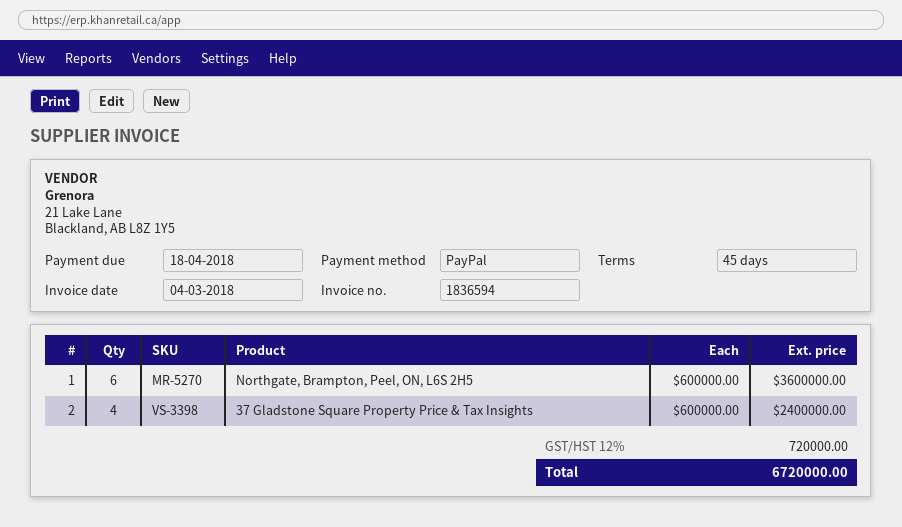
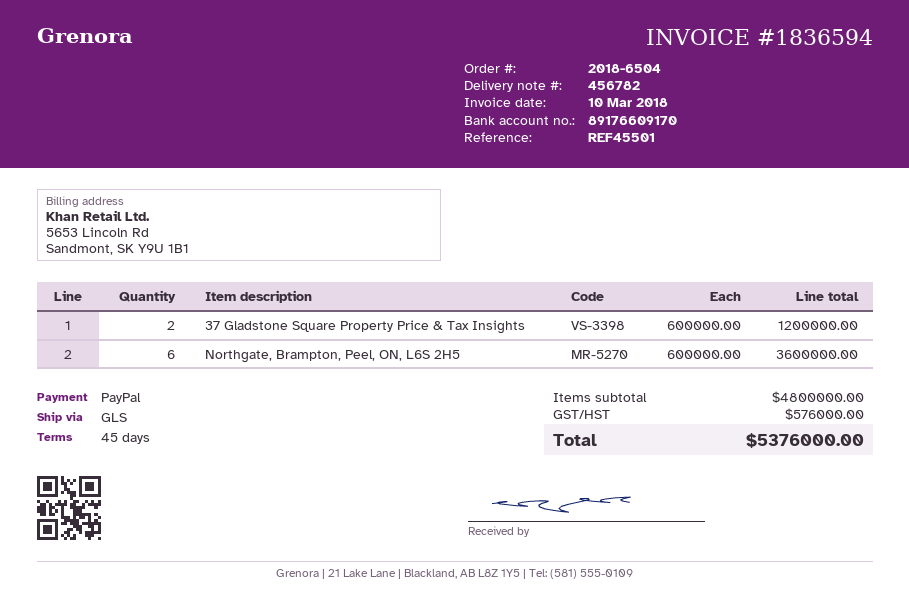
invoice date: 2018-03-04 -> 2018-03-10
37 Gladstone Square Property Price & Tax Insights: 4 x 600000.00 = 2400000.00 -> 2 x 600000.00 = 1200000.00
tax: 720000.00 -> 576000.00
total: 6720000.00 -> 5376000.00

